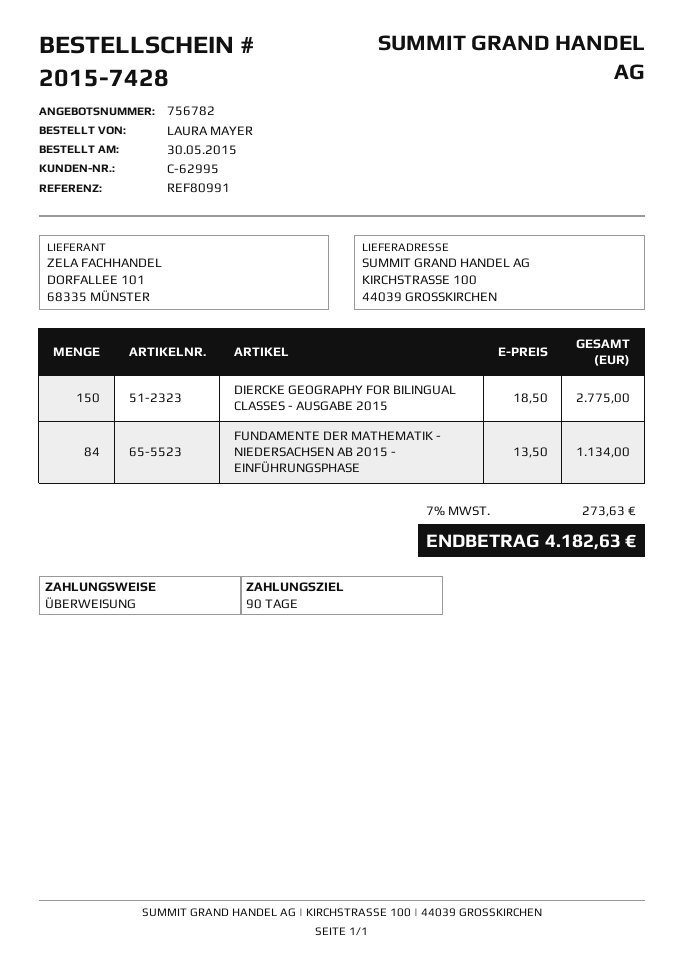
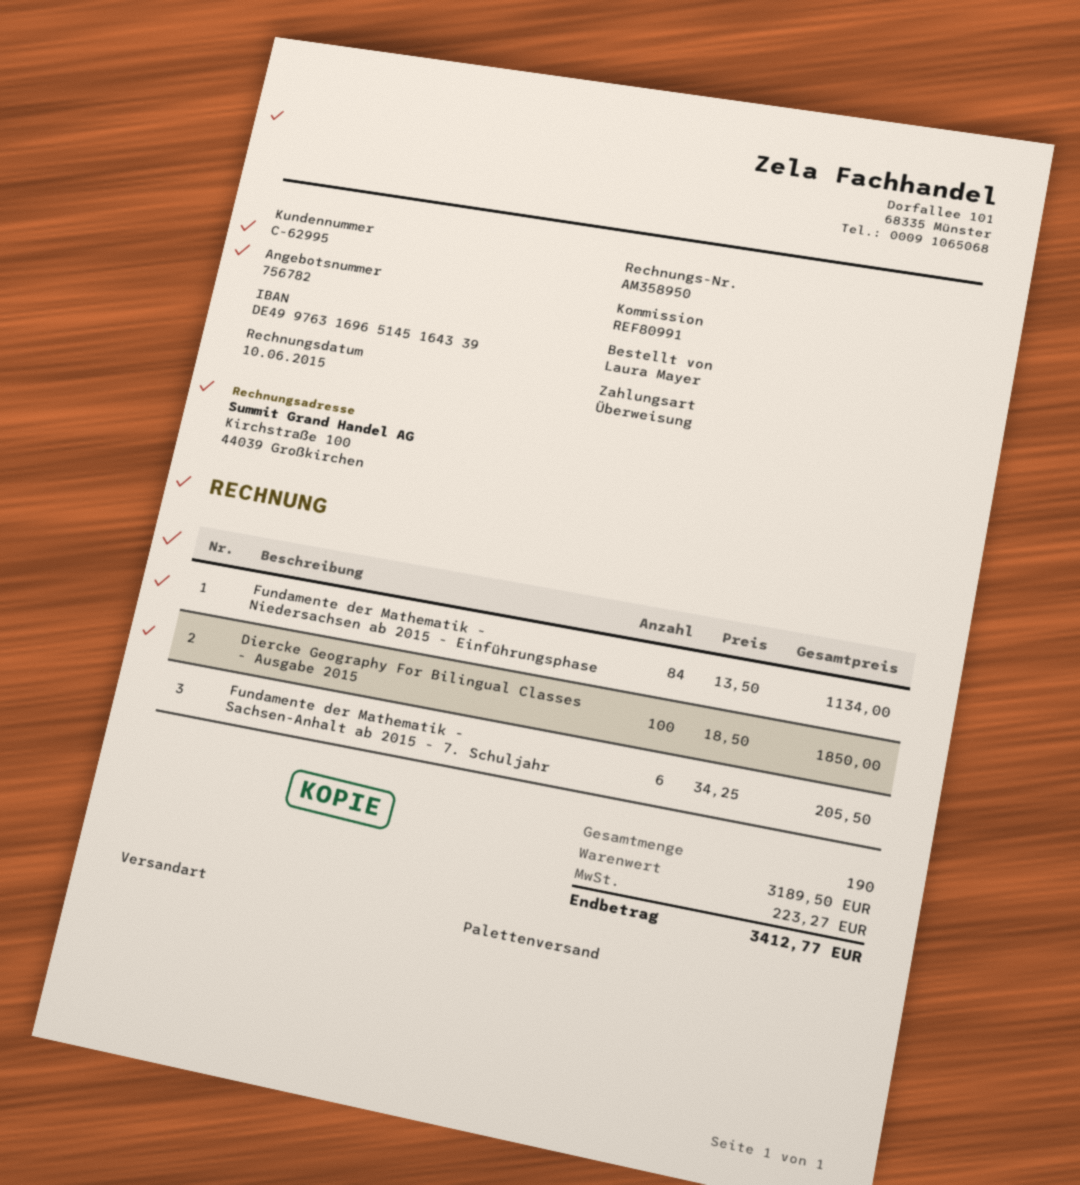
DIERCKE GEOGRAPHY FOR BILINGUAL CLASSES - AUSGABE 2015: 150 x 18.50 = 2775.00 -> 100 x 18.50 = 1850.00
Fundamente der Mathematik - Sachsen-Anhalt ab 2015 - 7. Schuljahr: none -> 6 x 34.25 = 205.50
tax: 273.63 -> 223.27
total: 4182.63 -> 3412.77

